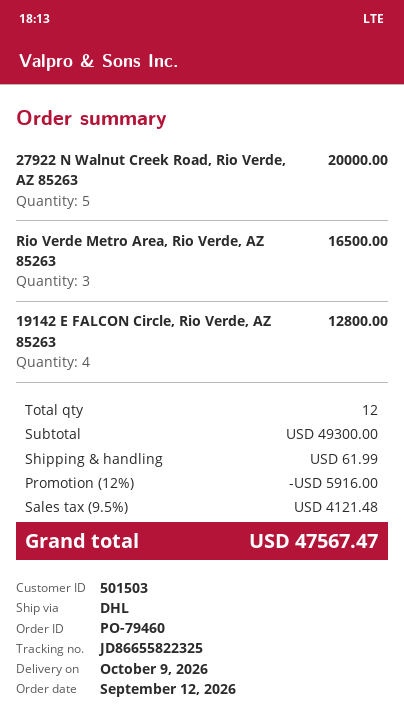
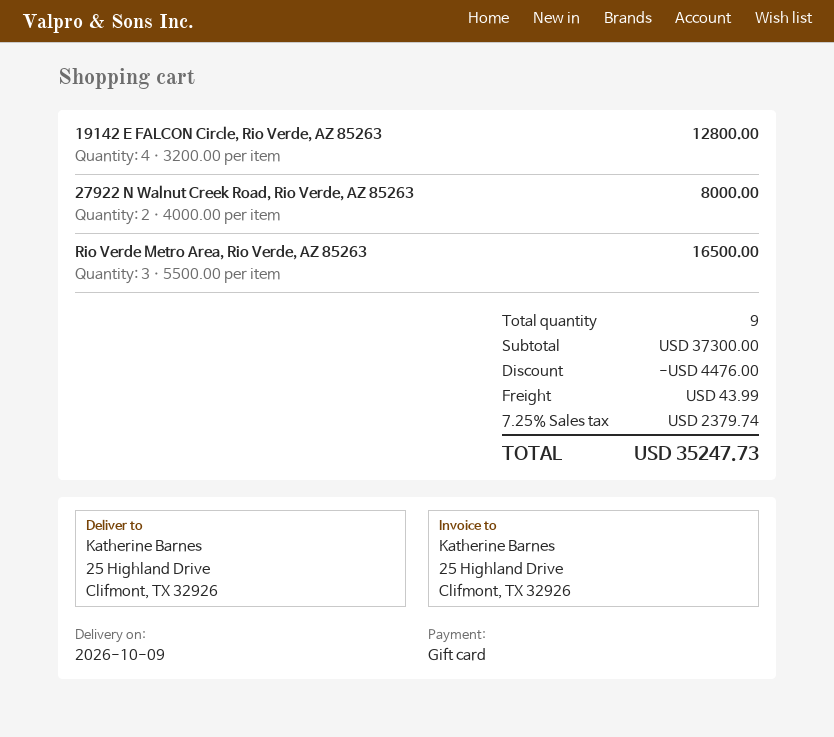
27922 N Walnut Creek Road, Rio Verde, AZ 85263: 5 for 20000.00 -> 2 for 8000.00
total quantity: 12 -> 9
subtotal: 49300.00 -> 37300.00
discount: 5916.00 -> 4476.00
shipping: 61.99 -> 43.99
tax: 9.5% = 4121.48 -> 7.25% = 2379.74
total: 47567.47 -> 35247.73

